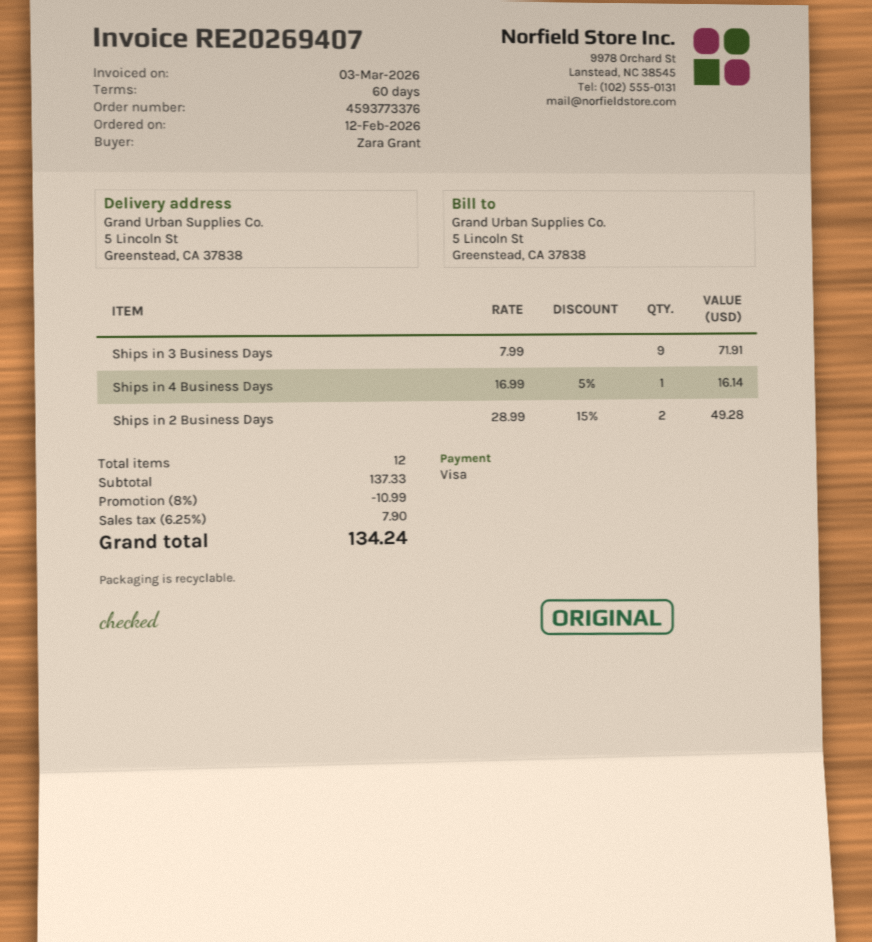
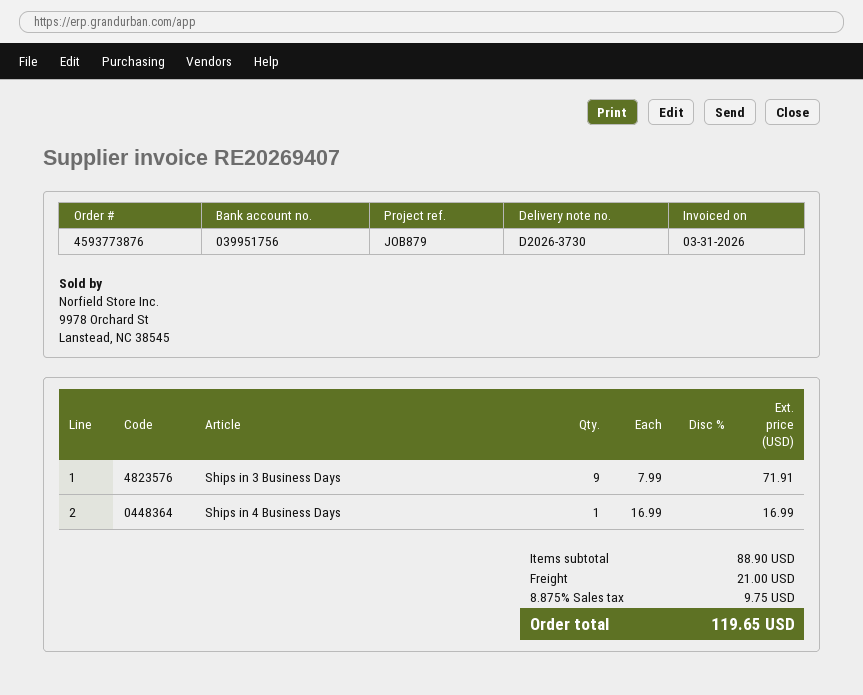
order number: 4593773376 -> 4593773876
invoice date: 2026-03-03 -> 2026-03-31
Ships in 4 Business Days: 1 x 16.99 - 5% = 16.14 -> 1 x 16.99 = 16.99
Ships in 2 Business Days: 2 x 28.99 - 15% = 49.28 -> none
subtotal: 137.33 -> 88.90
discount: 8% = 10.99 -> none
shipping: none -> 21.00
tax: 6.25% = 7.90 -> 8.875% = 9.75
total: 134.24 -> 119.65

